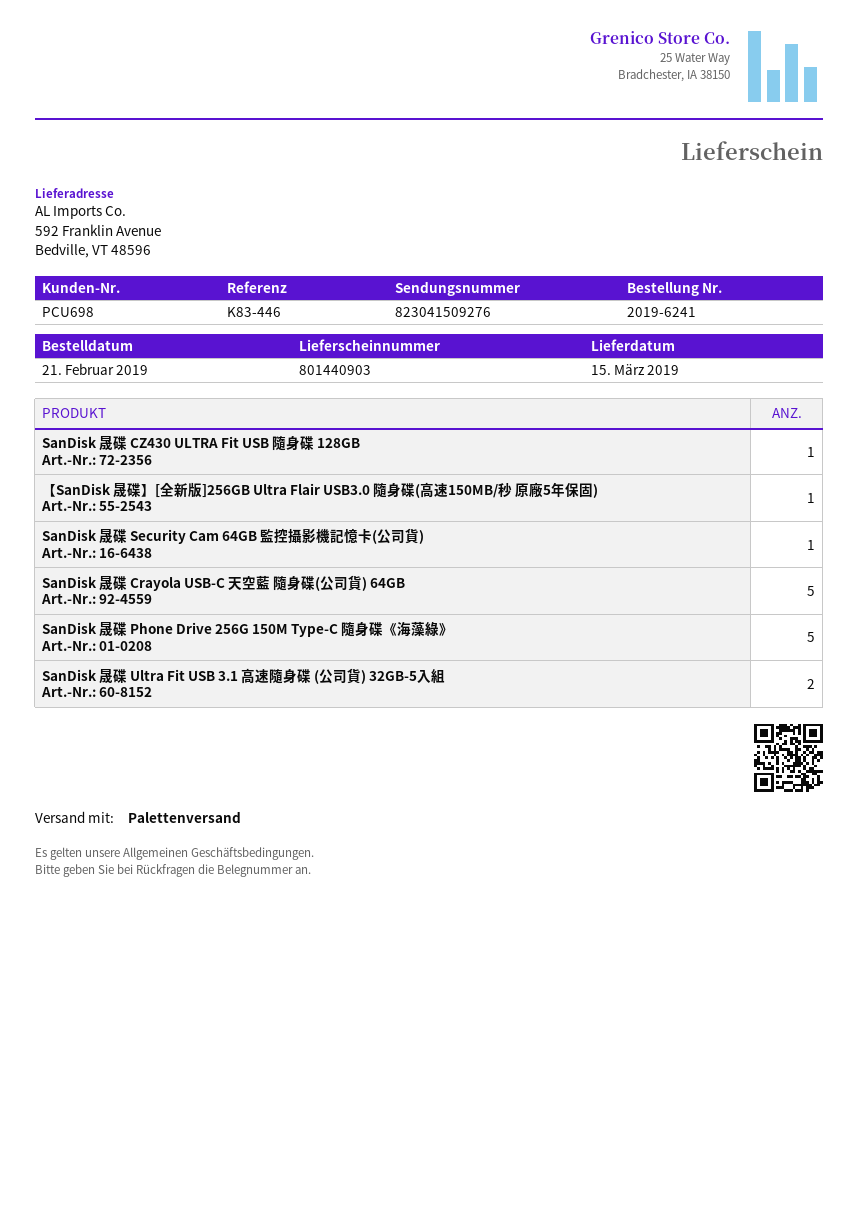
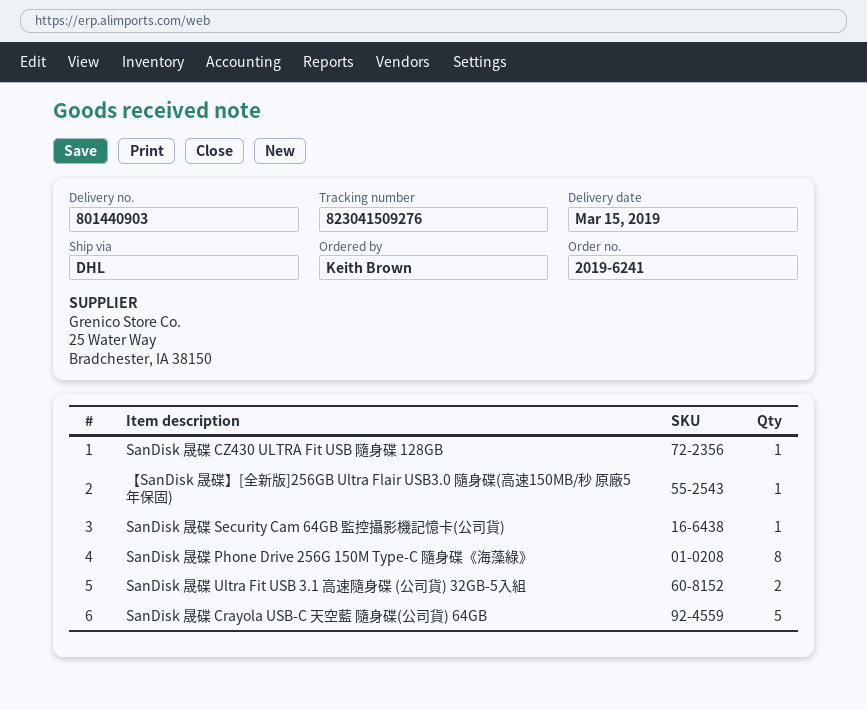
shipping method: pallet freight -> DHL
SanDisk 晟碟 Phone Drive 256G 150M Type-C 隨身碟《海藻綠》: 5 -> 8

